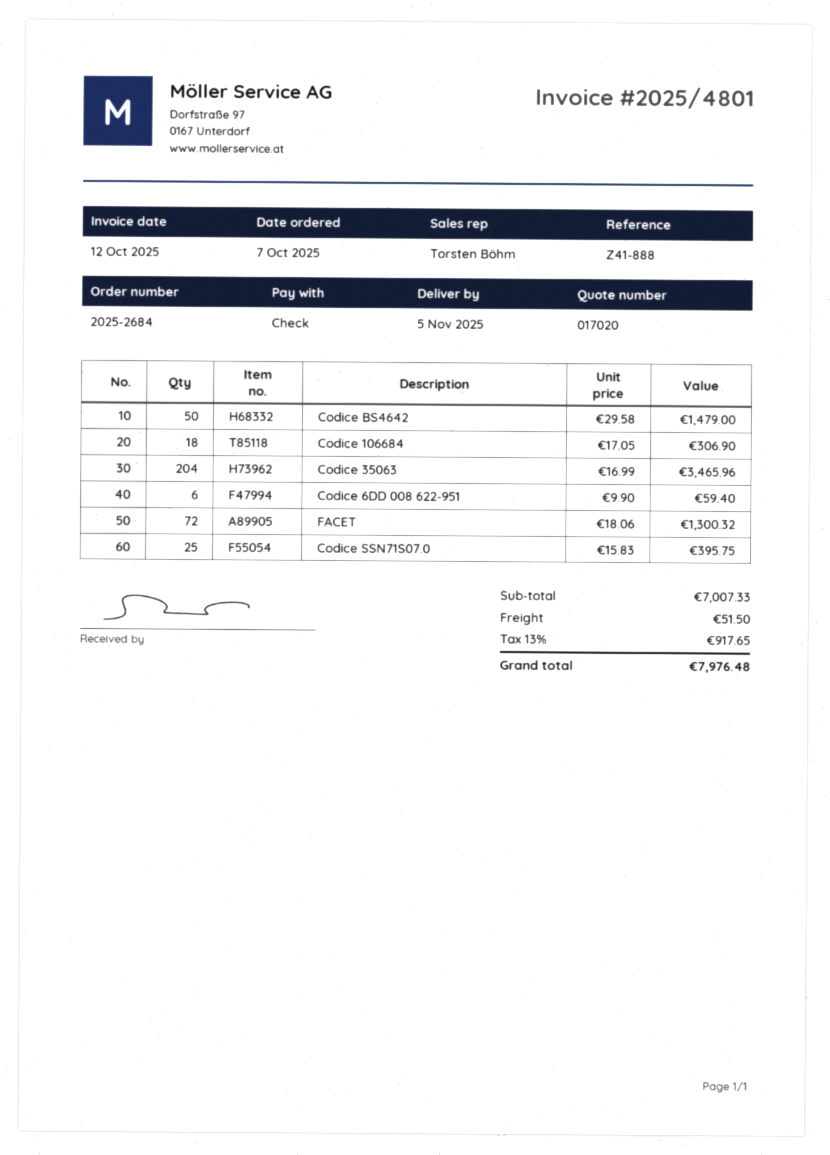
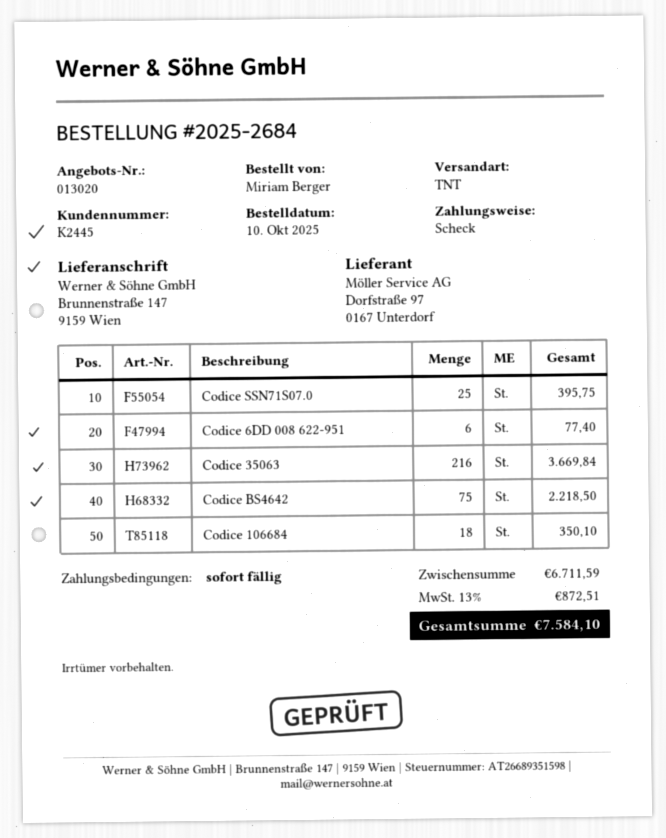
quote number: 017020 -> 013020
order date: 2025-10-07 -> 2025-10-10
Codice BS4642: 50 for 1479.00 -> 75 for 2218.50
Codice 106684: 18 for 306.90 -> 18 for 350.10
Codice 35063: 204 for 3465.96 -> 216 for 3669.84
Codice 6DD 008 622-951: 6 for 59.40 -> 6 for 77.40
FACET: 72 for 1300.32 -> none
subtotal: 7007.33 -> 6711.59
shipping: 51.50 -> none
tax: 13% = 917.65 -> 13% = 872.51
total: 7976.48 -> 7584.10

